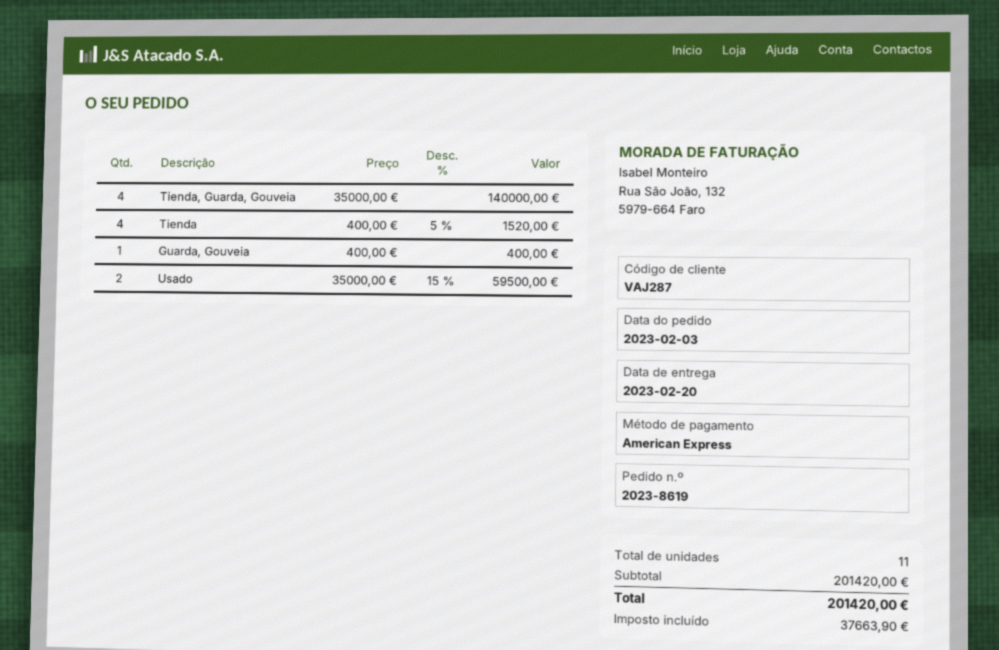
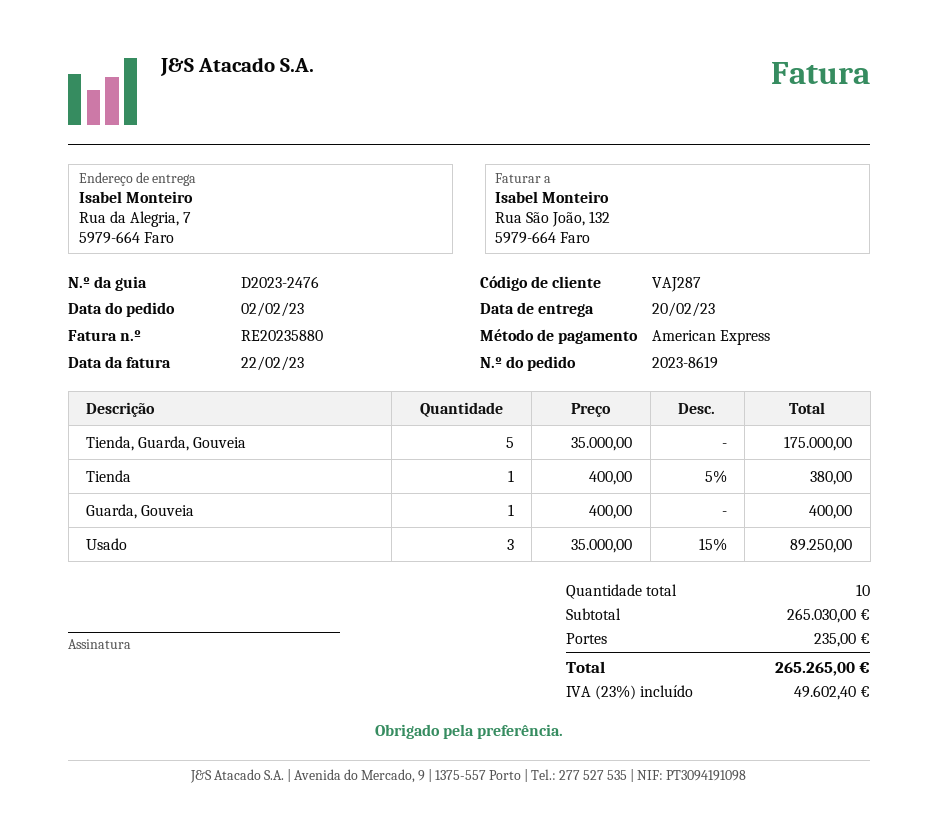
order date: 2023-02-03 -> 2023-02-02
Tienda, Guarda, Gouveia: 4 x 35000.00 = 140000.00 -> 5 x 35000.00 = 175000.00
Tienda: 4 x 400.00 - 5% = 1520.00 -> 1 x 400.00 - 5% = 380.00
Usado: 2 x 35000.00 - 15% = 59500.00 -> 3 x 35000.00 - 15% = 89250.00
total quantity: 11 -> 10
subtotal: 201420.00 -> 265030.00
shipping: none -> 235.00
tax: 37663.90 -> 49602.40
total: 201420.00 -> 265265.00

